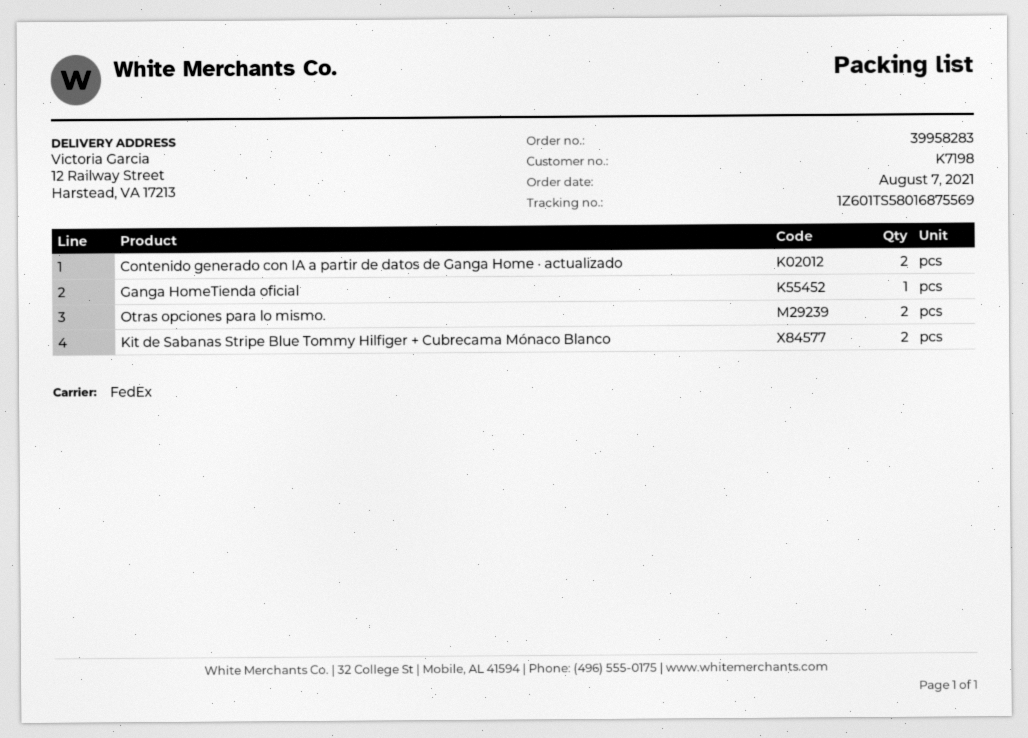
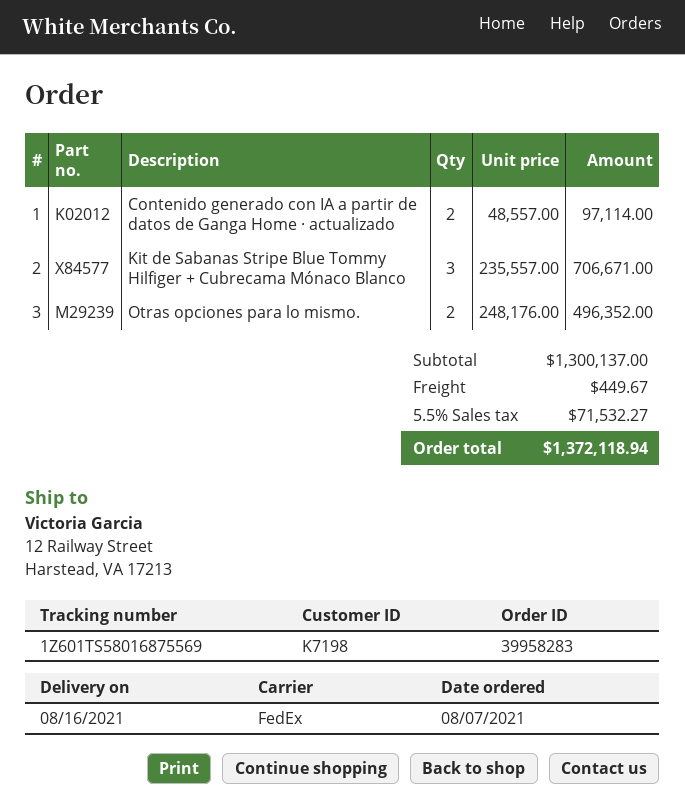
Ganga HomeTienda oficial: 1 -> none
Kit de Sabanas Stripe Blue Tommy Hilfiger + Cubrecama Mónaco Blanco: 2 -> 3

